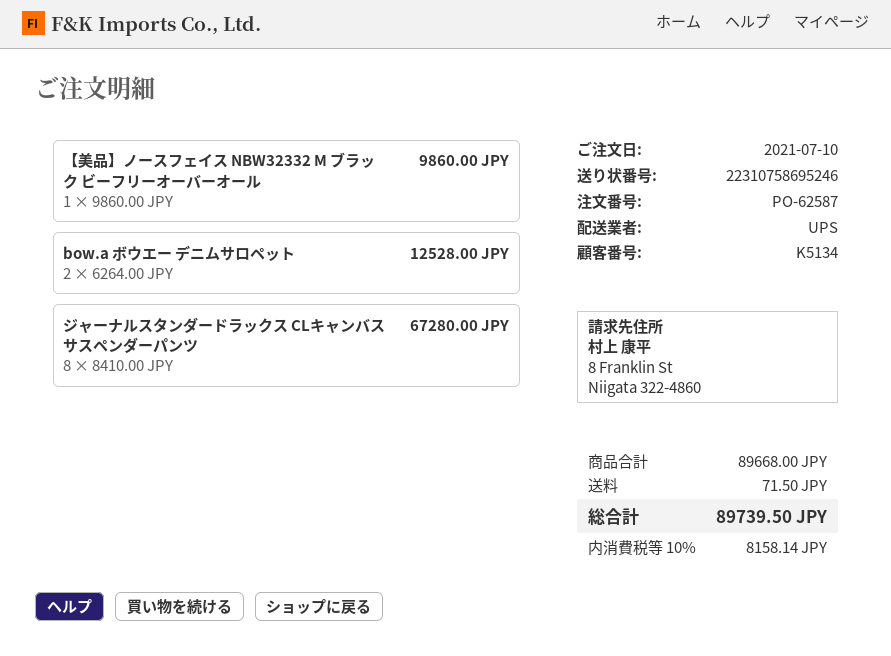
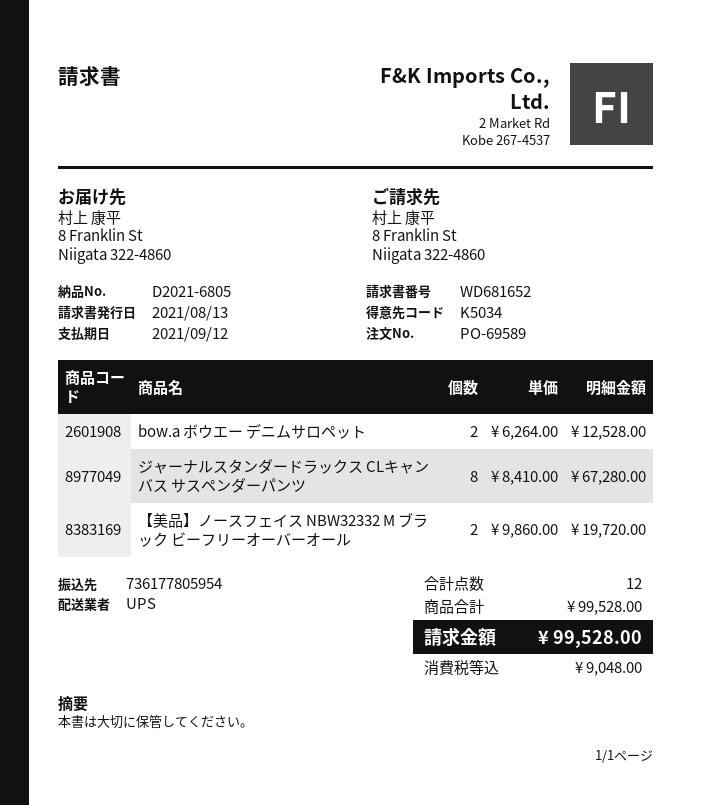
order number: PO-62587 -> PO-69589
customer number: K5134 -> K5034
【美品】ノースフェイス NBW32332 M ブラック ビーフリーオーバーオール: 1 x 9860.00 = 9860.00 -> 2 x 9860.00 = 19720.00
subtotal: 89668.00 -> 99528.00
shipping: 71.50 -> none
tax: 8158.14 -> 9048.00
total: 89739.50 -> 99528.00

